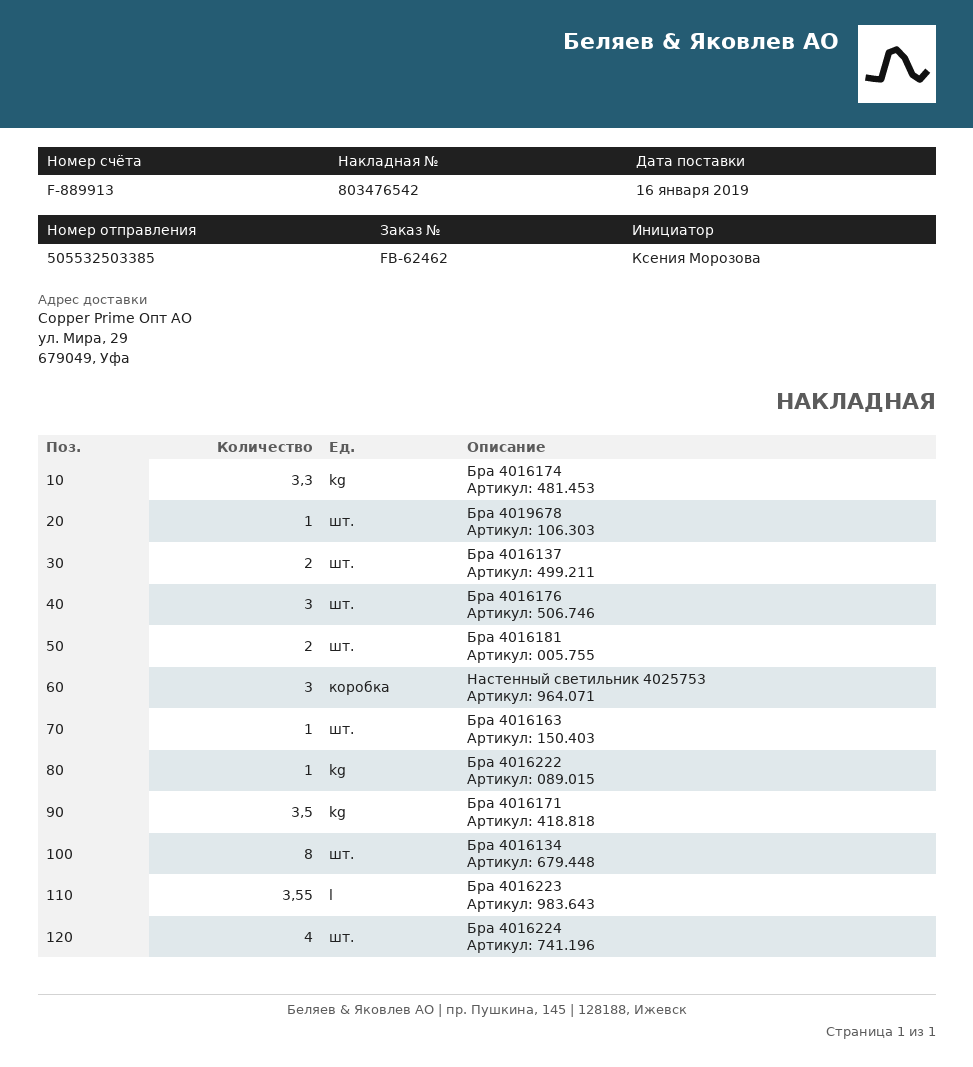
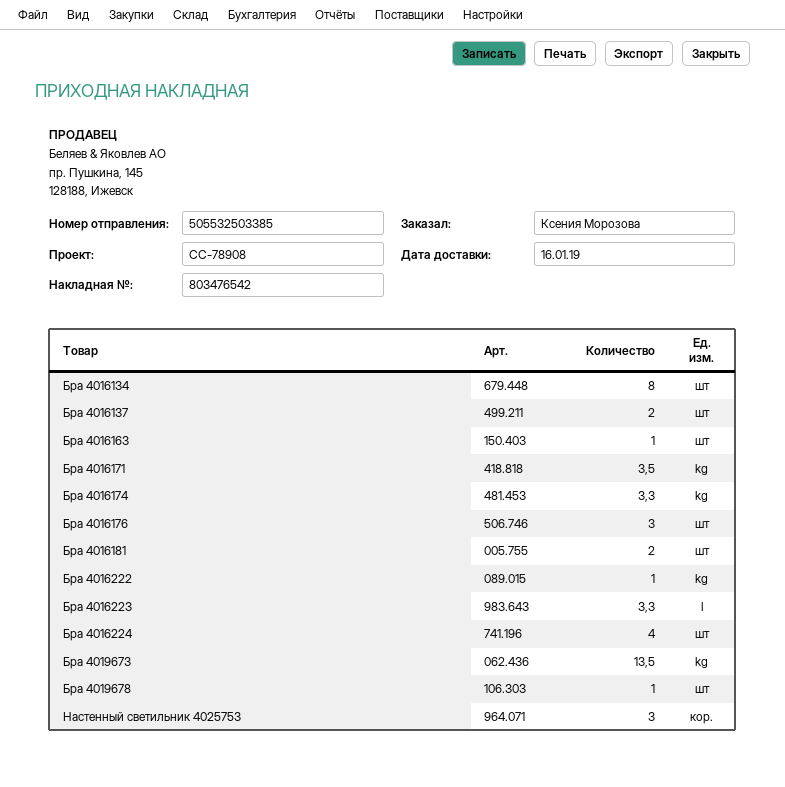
Бра 4016223: 3.55 -> 3.3
Бра 4019673: none -> 13.5

